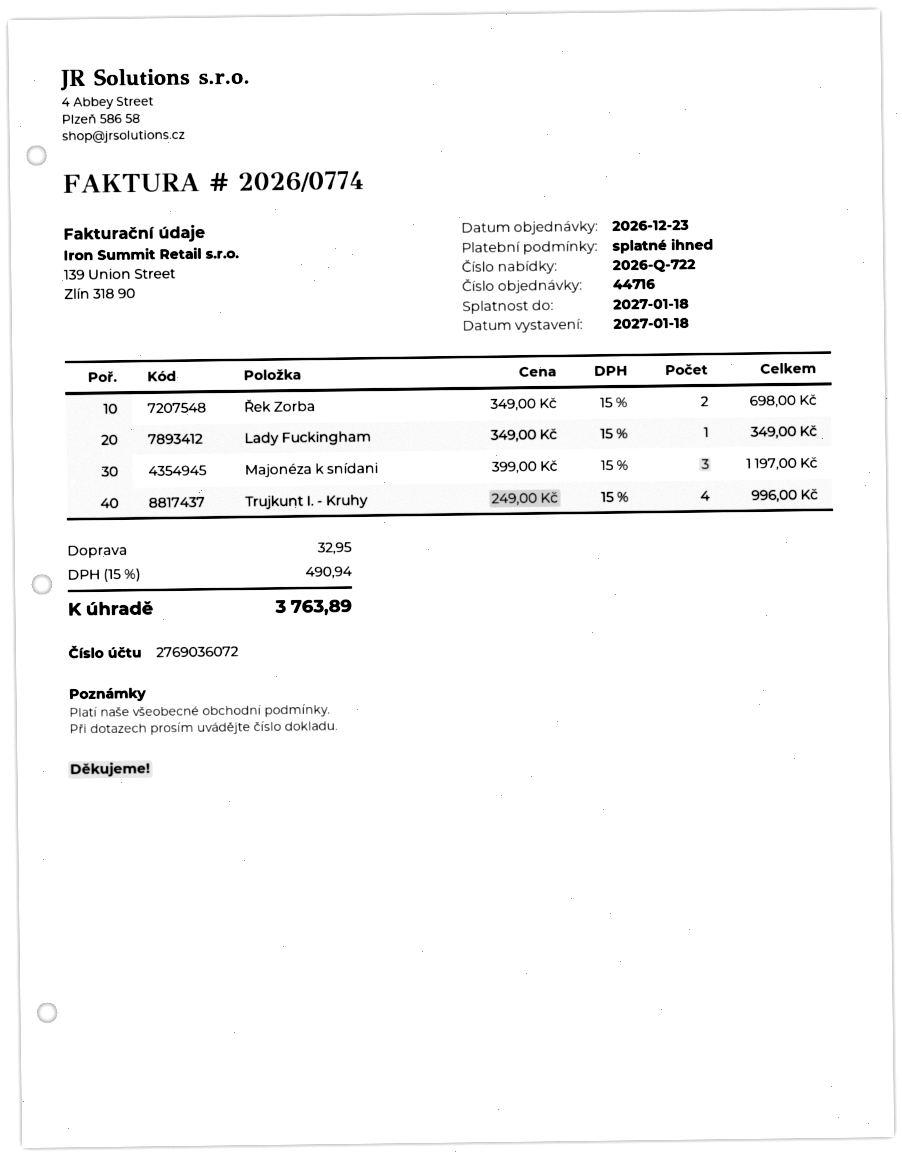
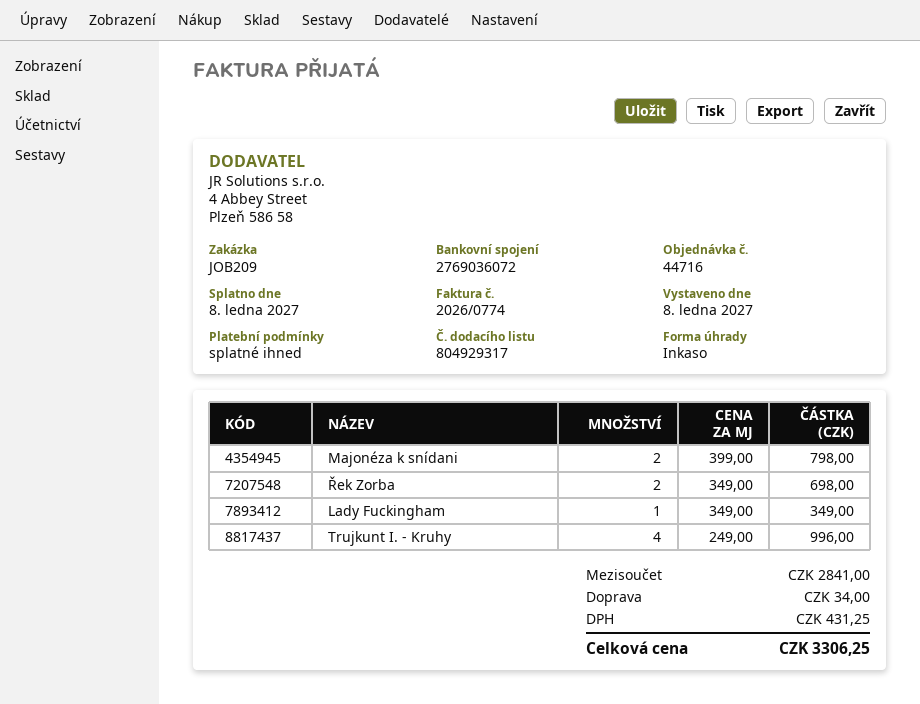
invoice date: 2027-01-18 -> 2027-01-08
due date: 2027-01-18 -> 2027-01-08
Majonéza k snídani: 3 x 399.00 = 1197.00 -> 2 x 399.00 = 798.00
shipping: 32.95 -> 34.00
tax: 490.94 -> 431.25
total: 3763.89 -> 3306.25

